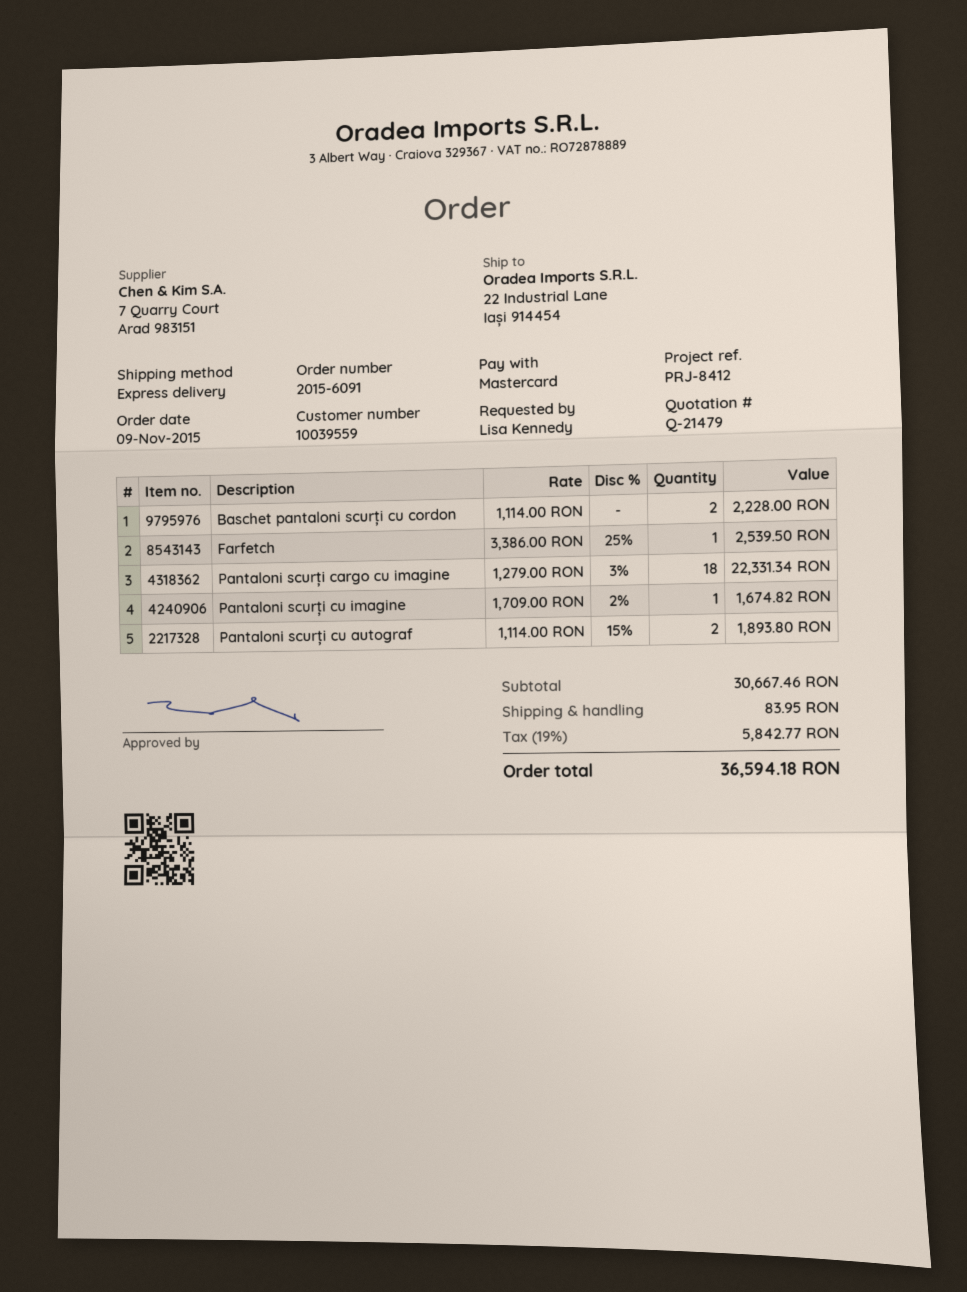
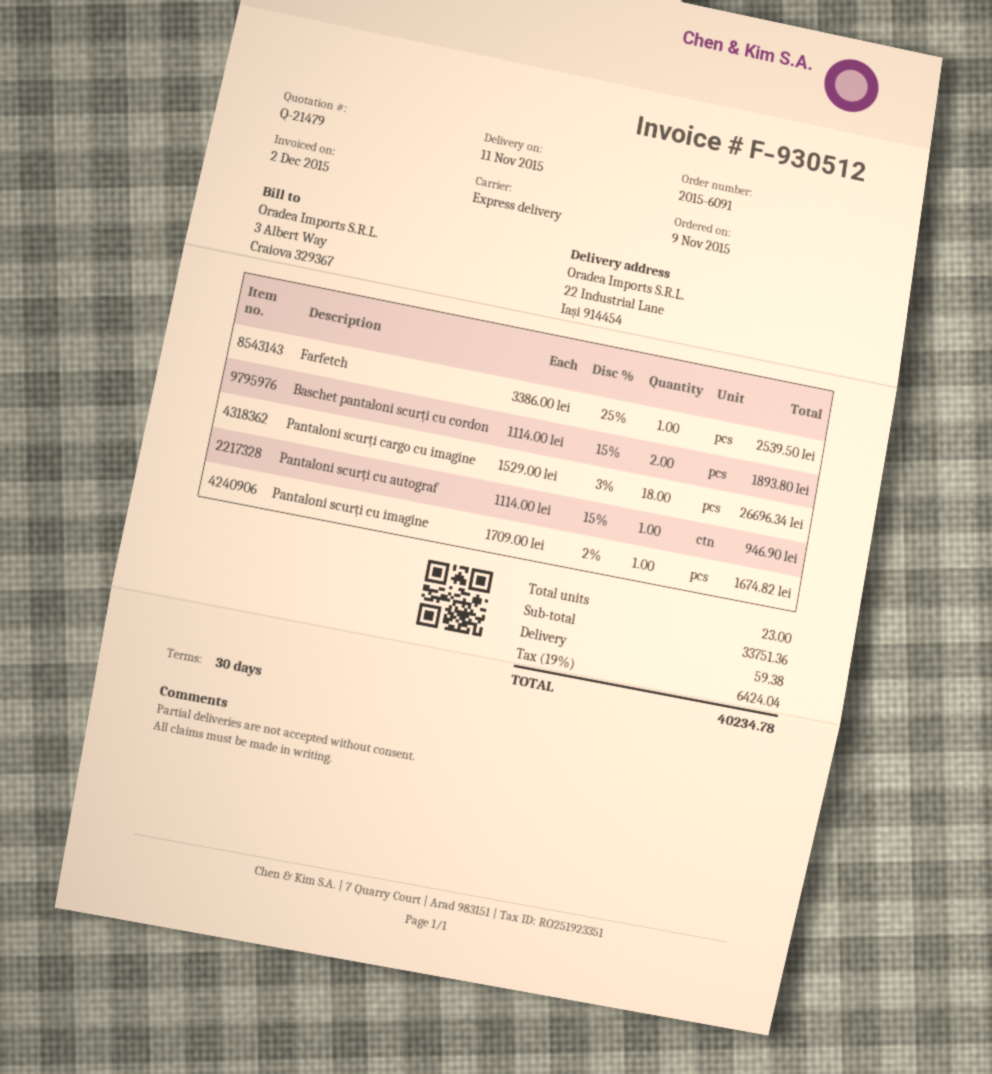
Baschet pantaloni scurți cu cordon: 2 x 1114.00 = 2228.00 -> 2 x 1114.00 - 15% = 1893.80
Pantaloni scurți cargo cu imagine: 18 x 1279.00 - 3% = 22331.34 -> 18 x 1529.00 - 3% = 26696.34
Pantaloni scurți cu autograf: 2 x 1114.00 - 15% = 1893.80 -> 1 x 1114.00 - 15% = 946.90
subtotal: 30667.46 -> 33751.36
shipping: 83.95 -> 59.38
tax: 19% = 5842.77 -> 19% = 6424.04
total: 36594.18 -> 40234.78

